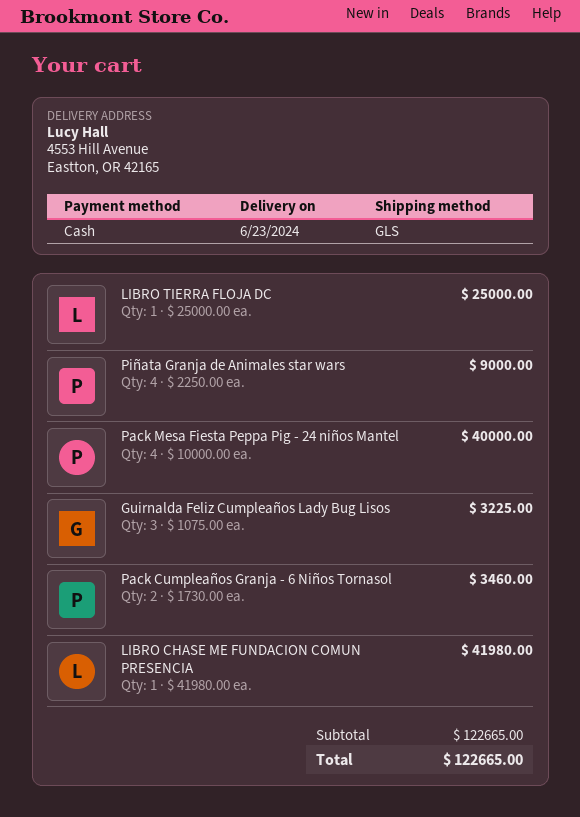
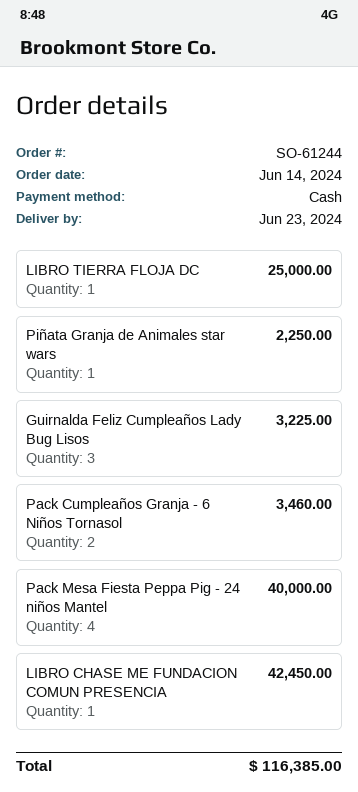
Piñata Granja de Animales star wars: 4 for 9000.00 -> 1 for 2250.00
LIBRO CHASE ME FUNDACION COMUN PRESENCIA: 1 for 41980.00 -> 1 for 42450.00
total: 122665.00 -> 116385.00

